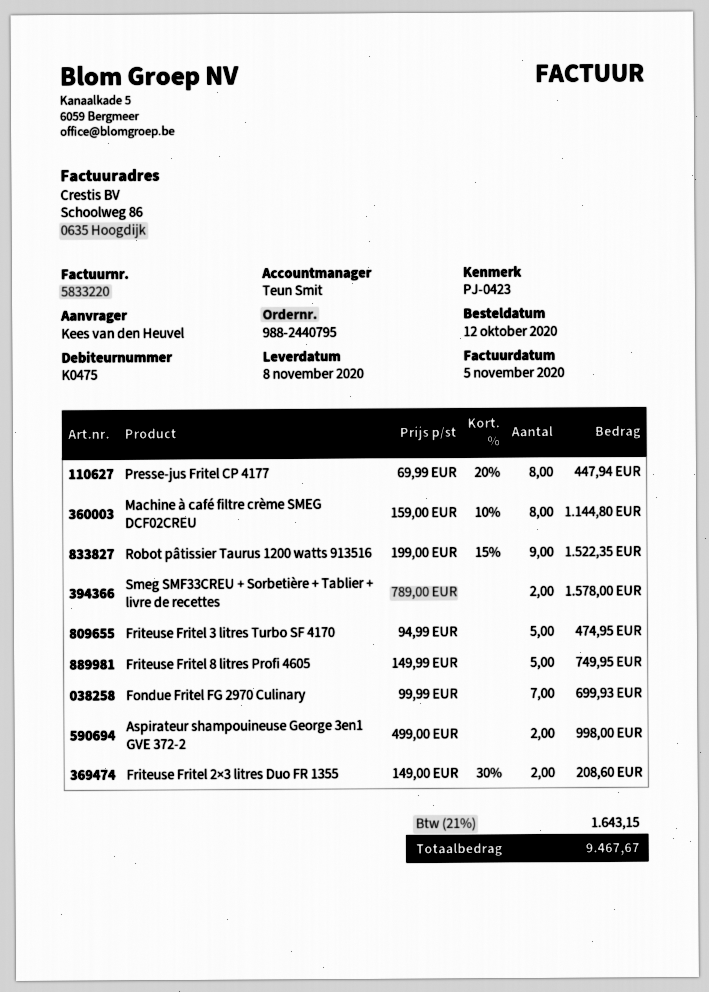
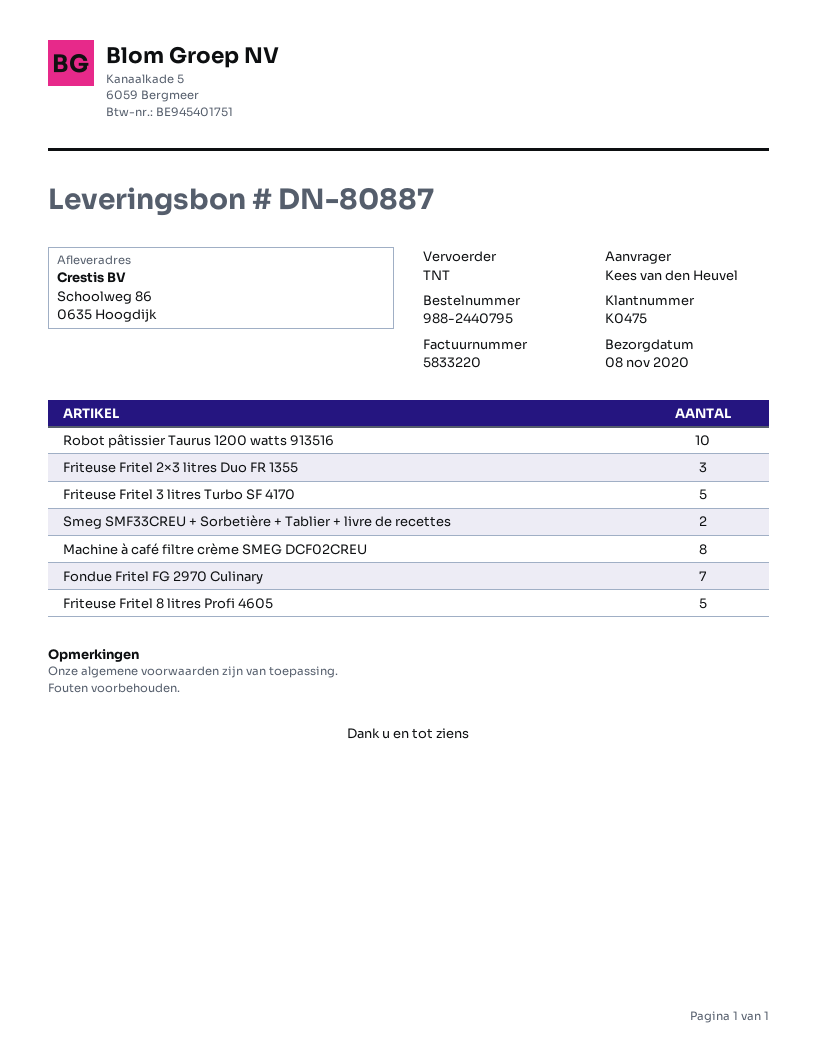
Presse-jus Fritel CP 4177: 8 -> none
Robot pâtissier Taurus 1200 watts 913516: 9 -> 10
Aspirateur shampouineuse George 3en1 GVE 372-2: 2 -> none
Friteuse Fritel 2×3 litres Duo FR 1355: 2 -> 3

